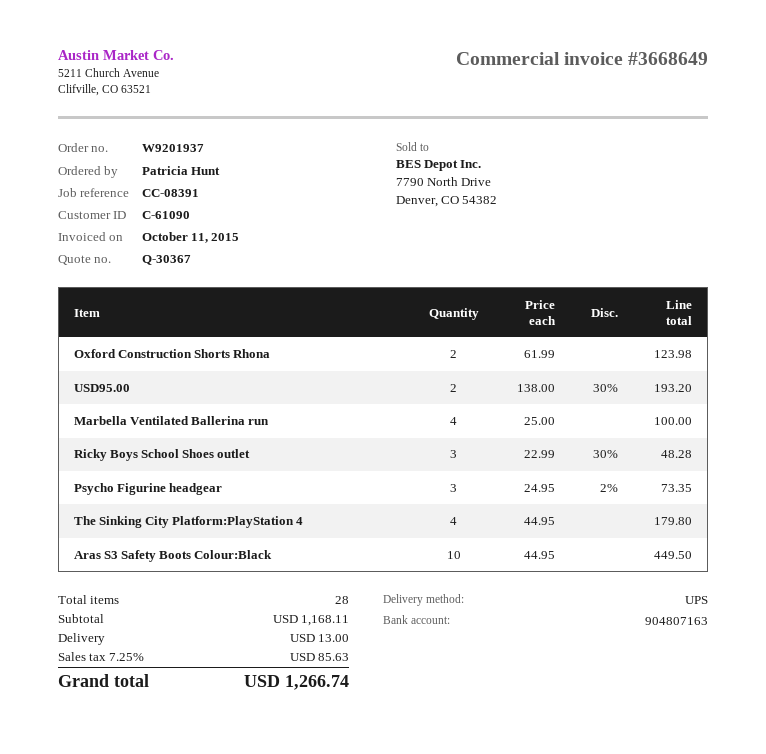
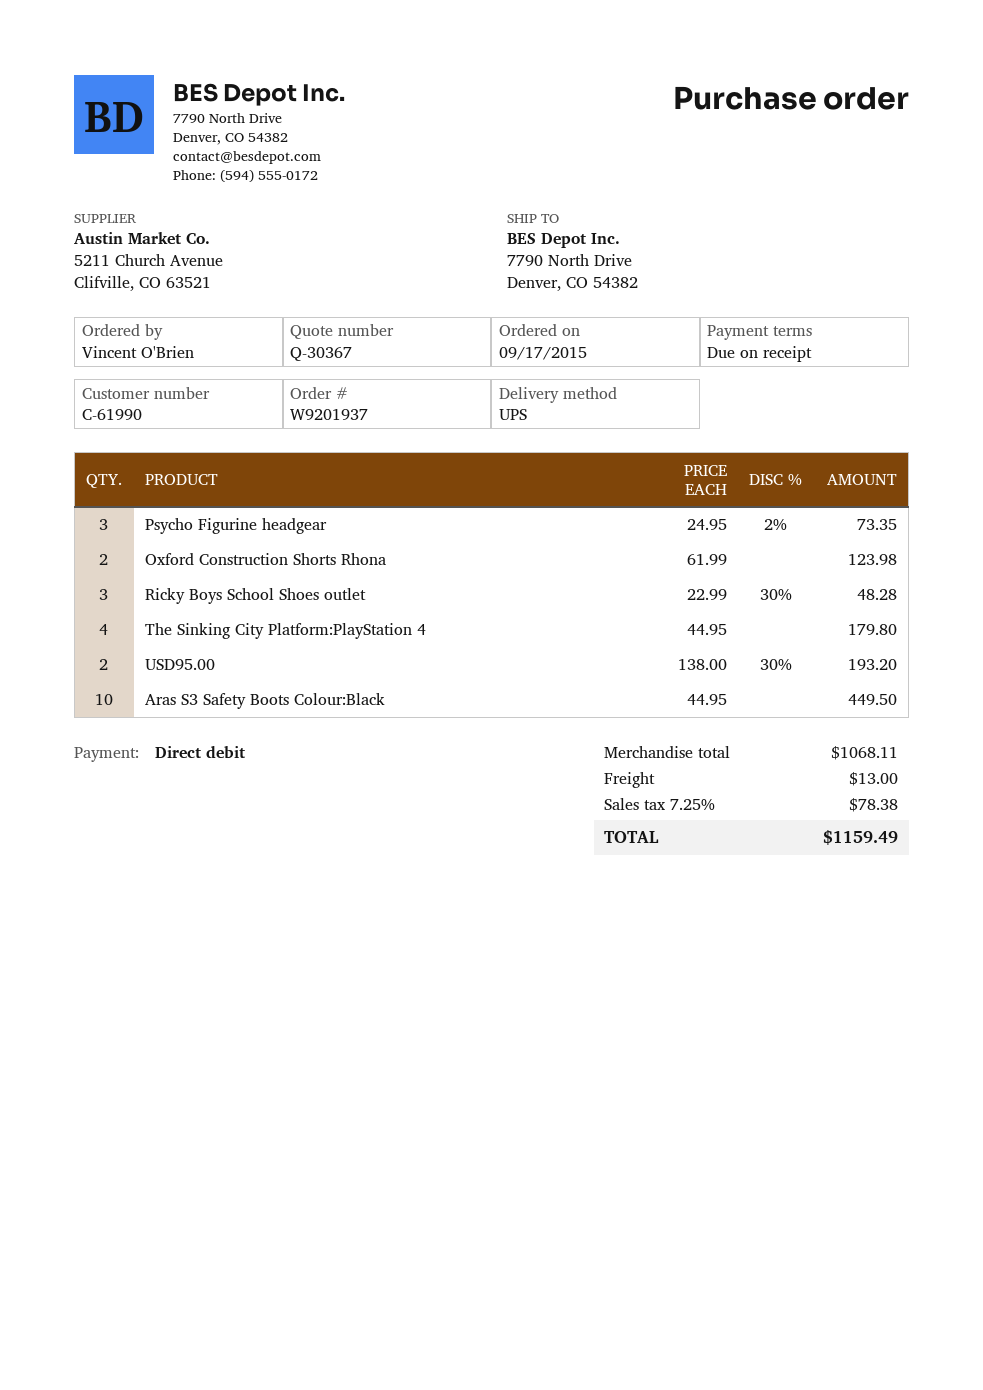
customer number: C-61090 -> C-61990
ordered by: Patricia Hunt -> Vincent O'Brien
Marbella Ventilated Ballerina run: 4 x 25.00 = 100.00 -> none
subtotal: 1168.11 -> 1068.11
tax: 7.25% = 85.63 -> 7.25% = 78.38
total: 1266.74 -> 1159.49

